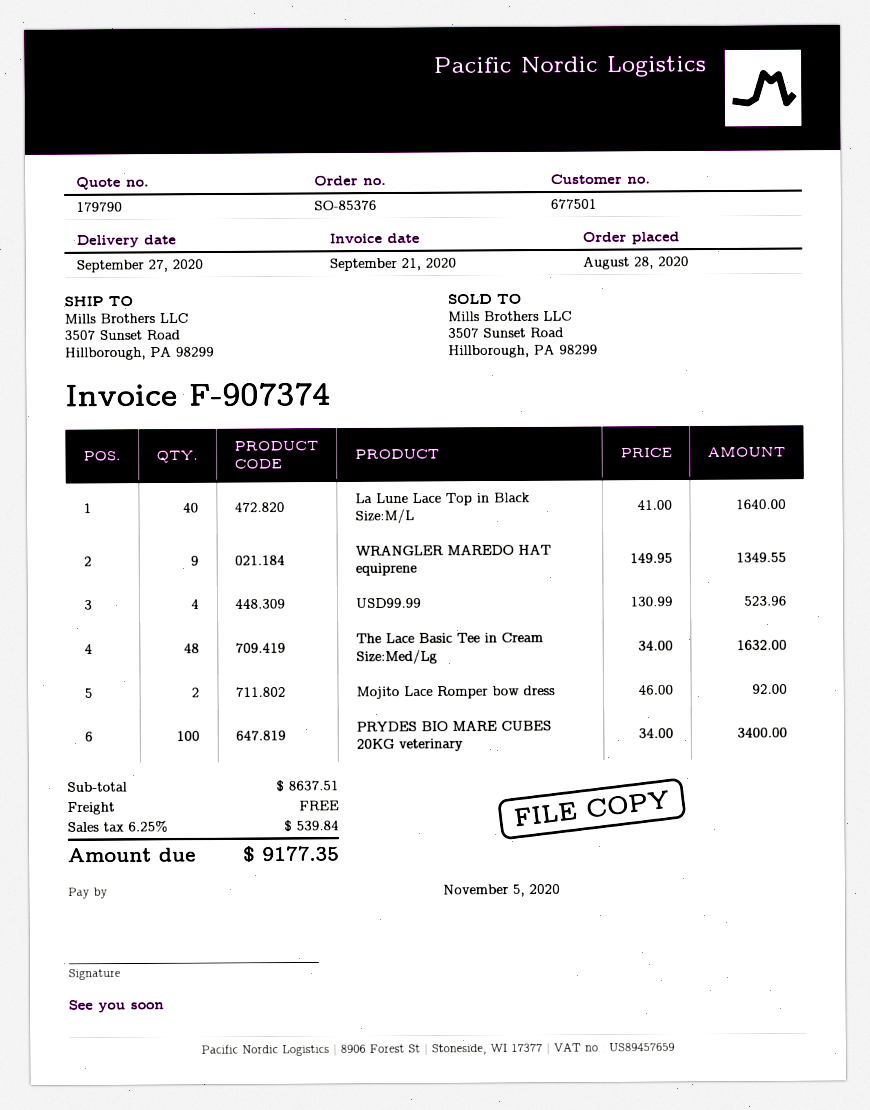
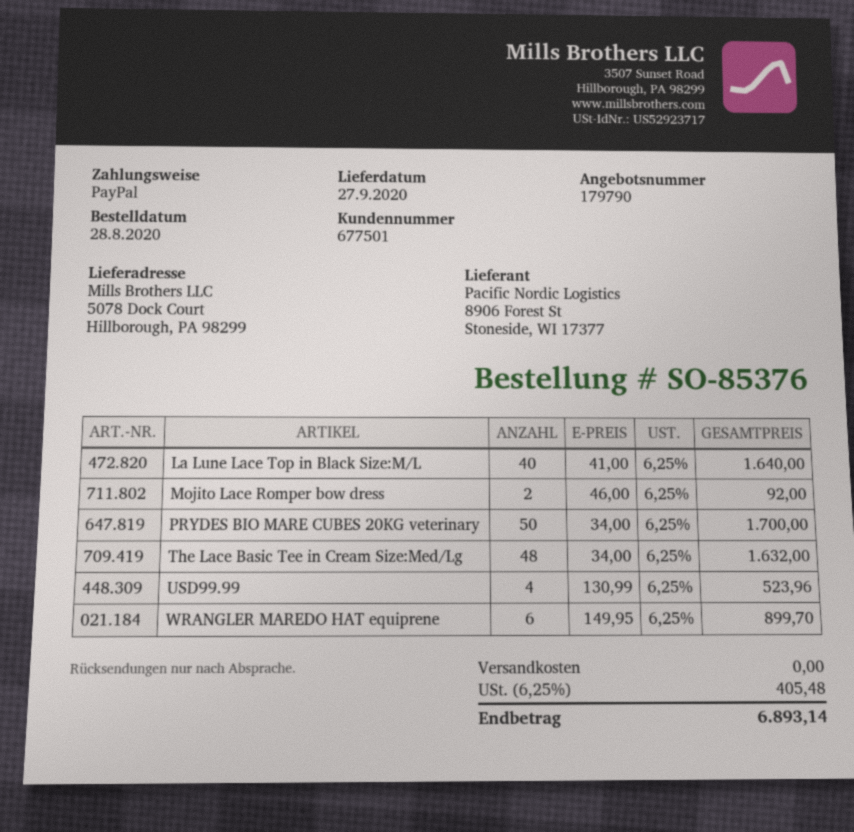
ship to: 3507 Sunset Road, Hillborough, PA 98299 -> 5078 Dock Court, Hillborough, PA 98299
WRANGLER MAREDO HAT equiprene: 9 x 149.95 = 1349.55 -> 6 x 149.95 = 899.70
PRYDES BIO MARE CUBES 20KG veterinary: 100 x 34.00 = 3400.00 -> 50 x 34.00 = 1700.00
tax: 6.25% = 539.84 -> 6.25% = 405.48
total: 9177.35 -> 6893.14

